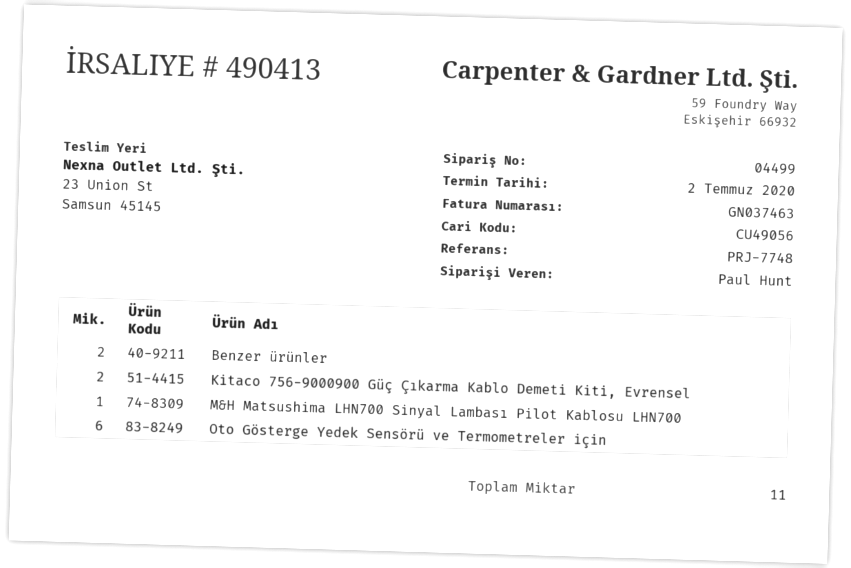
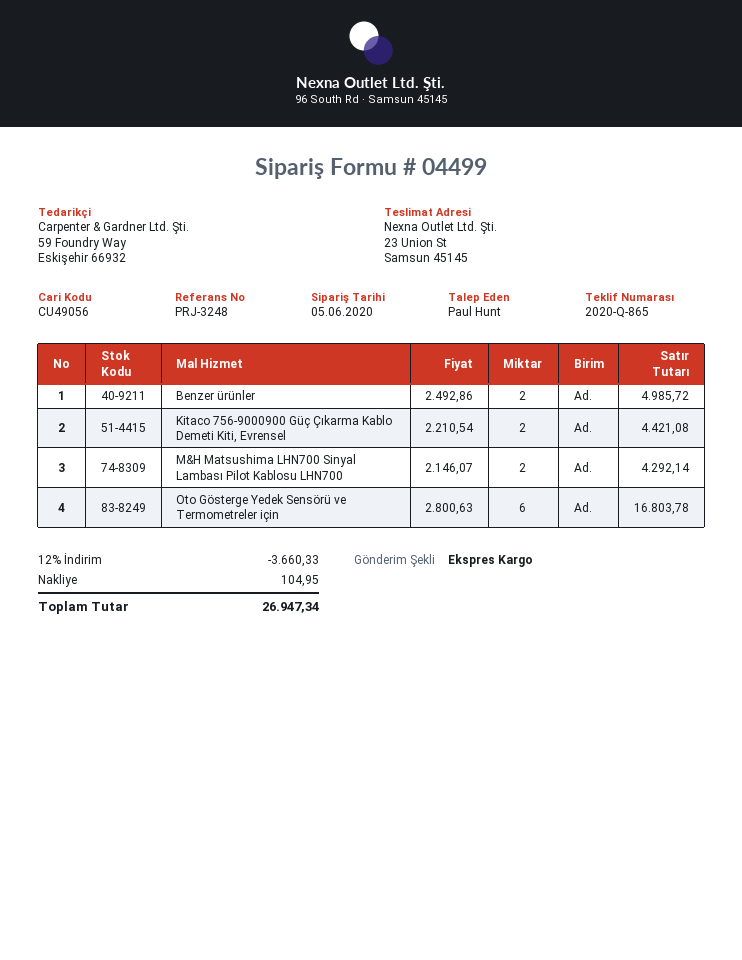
reference: PRJ-7748 -> PRJ-3248
M&H Matsushima LHN700 Sinyal Lambası Pilot Kablosu LHN700: 1 -> 2

